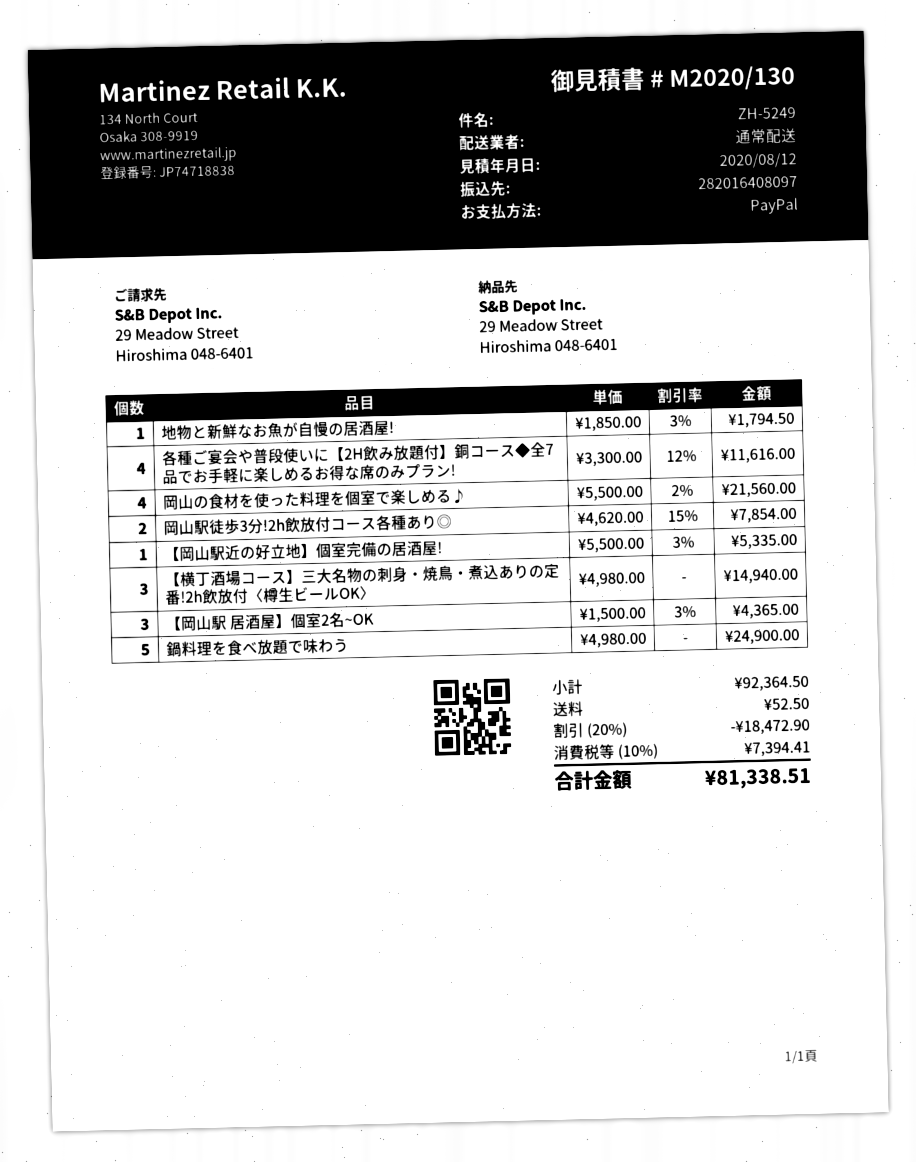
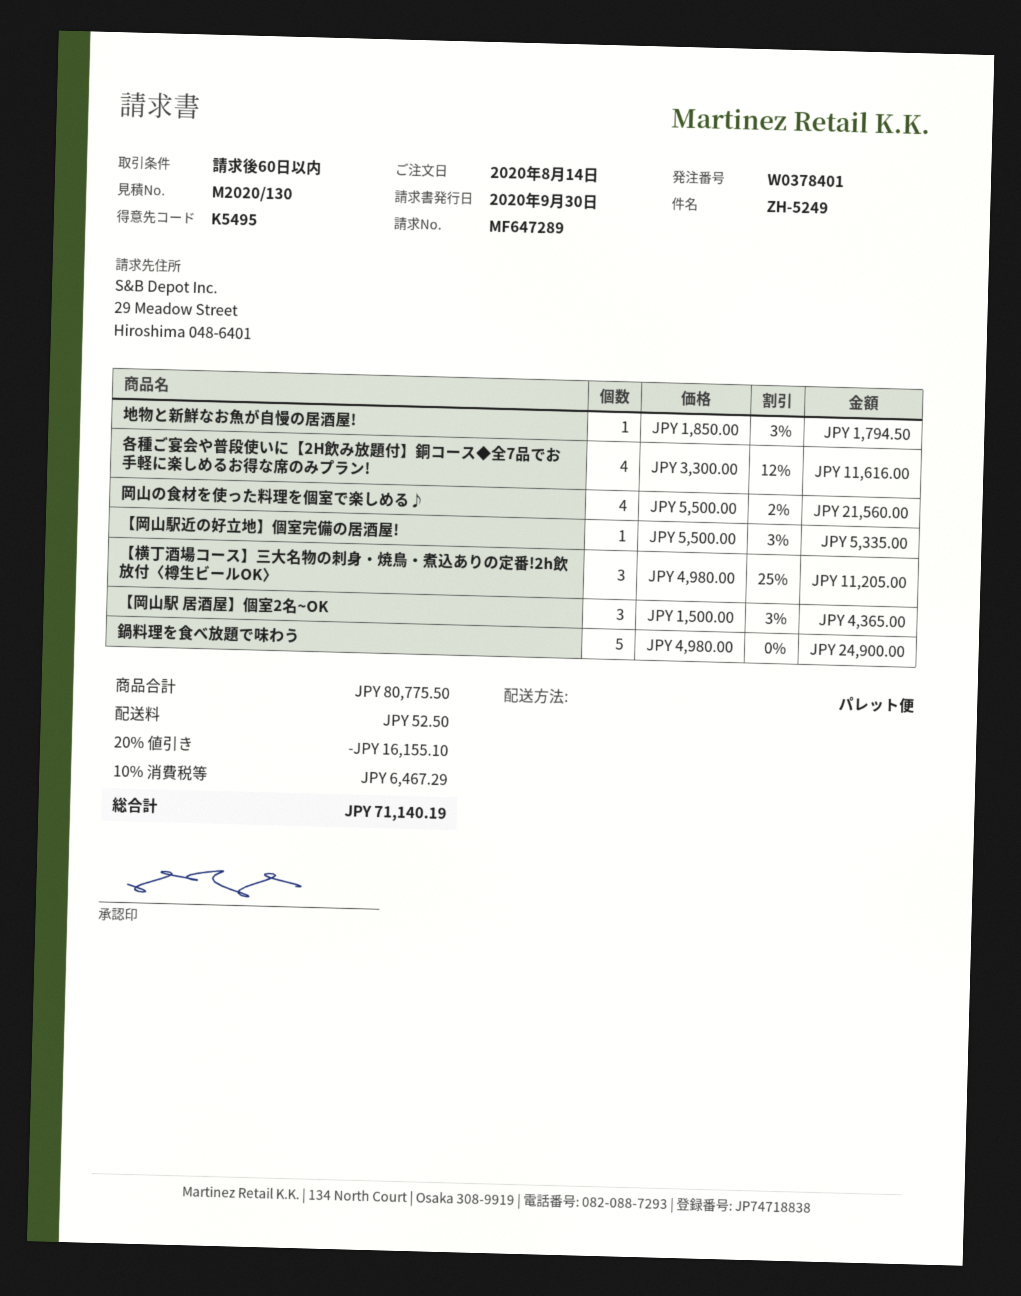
shipping method: standard -> pallet freight
岡山駅徒歩3分!2h飲放付コース各種あり◎: 2 x 4620.00 - 15% = 7854.00 -> none
【横丁酒場コース】三大名物の刺身・焼鳥・煮込ありの定番!2h飲放付〈樽生ビールOK〉: 3 x 4980.00 = 14940.00 -> 3 x 4980.00 - 25% = 11205.00
subtotal: 92364.50 -> 80775.50
discount: 20% = 18472.90 -> 20% = 16155.10
tax: 10% = 7394.41 -> 10% = 6467.29
total: 81338.51 -> 71140.19

